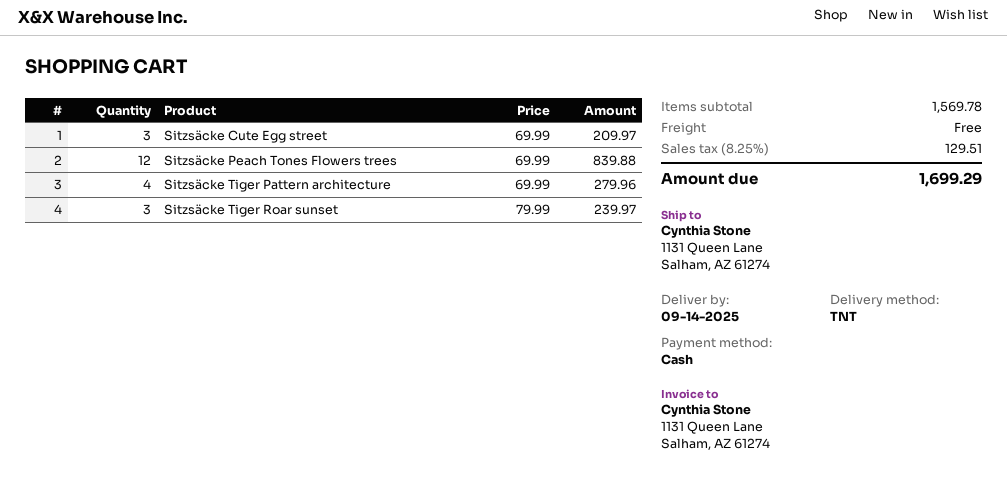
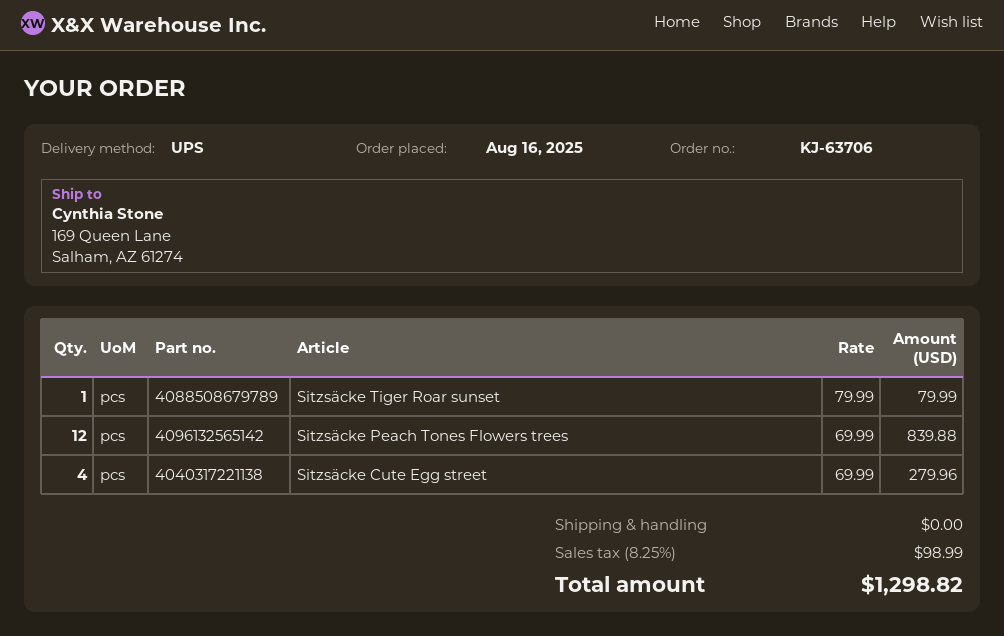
shipping method: TNT -> UPS
ship to: 1131 Queen Lane, Salham, AZ 61274 -> 169 Queen Lane, Salham, AZ 61274
Sitzsäcke Cute Egg street: 3 x 69.99 = 209.97 -> 4 x 69.99 = 279.96
Sitzsäcke Tiger Pattern architecture: 4 x 69.99 = 279.96 -> none
Sitzsäcke Tiger Roar sunset: 3 x 79.99 = 239.97 -> 1 x 79.99 = 79.99
tax: 8.25% = 129.51 -> 8.25% = 98.99
total: 1699.29 -> 1298.82

